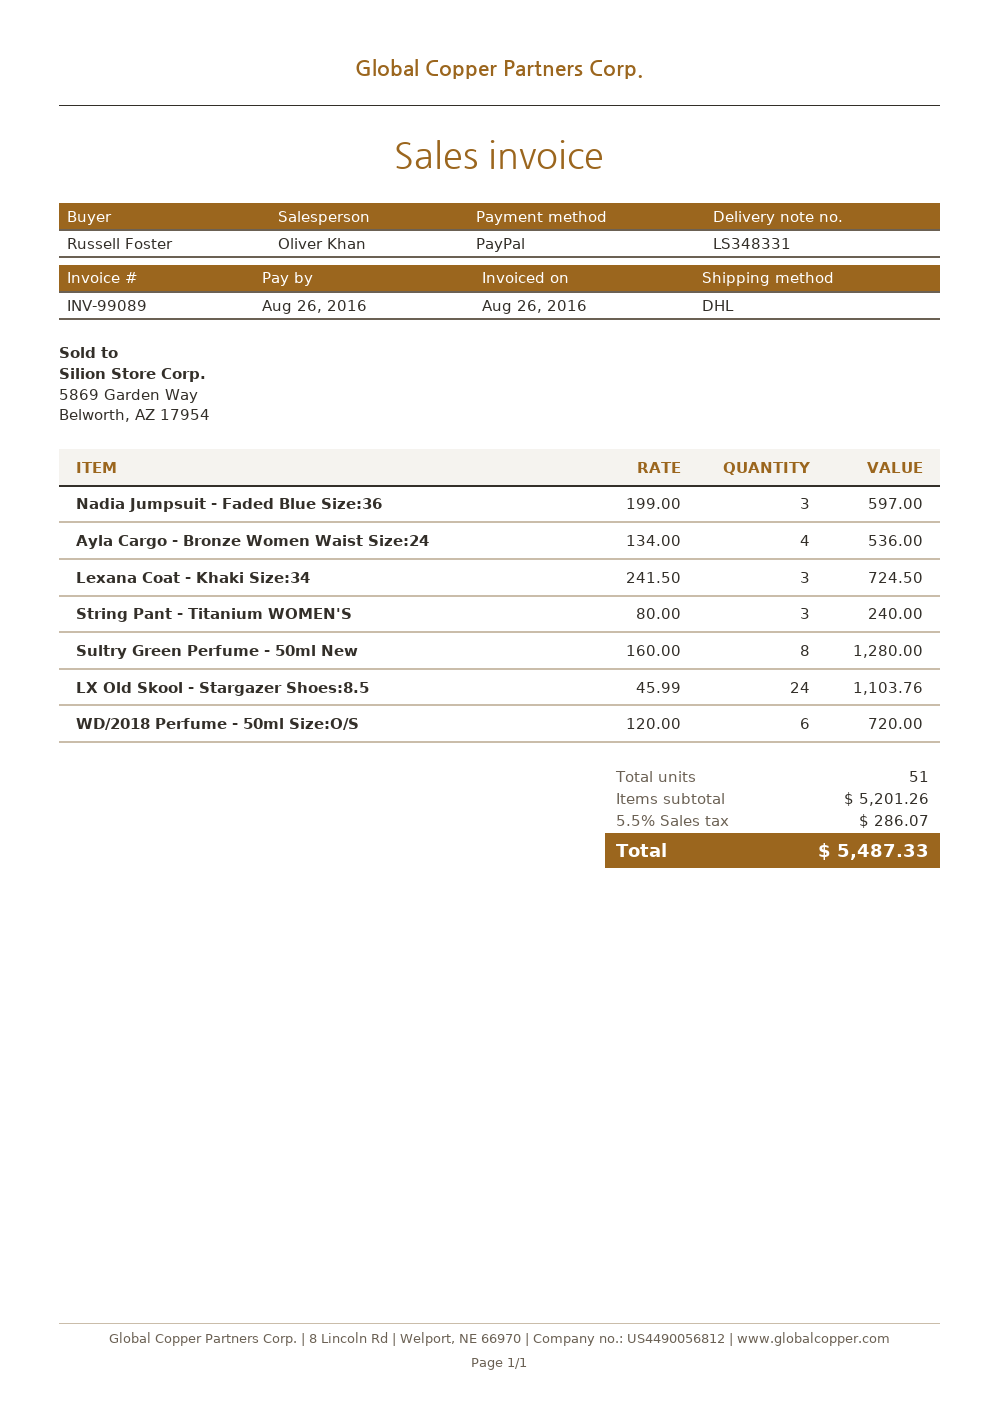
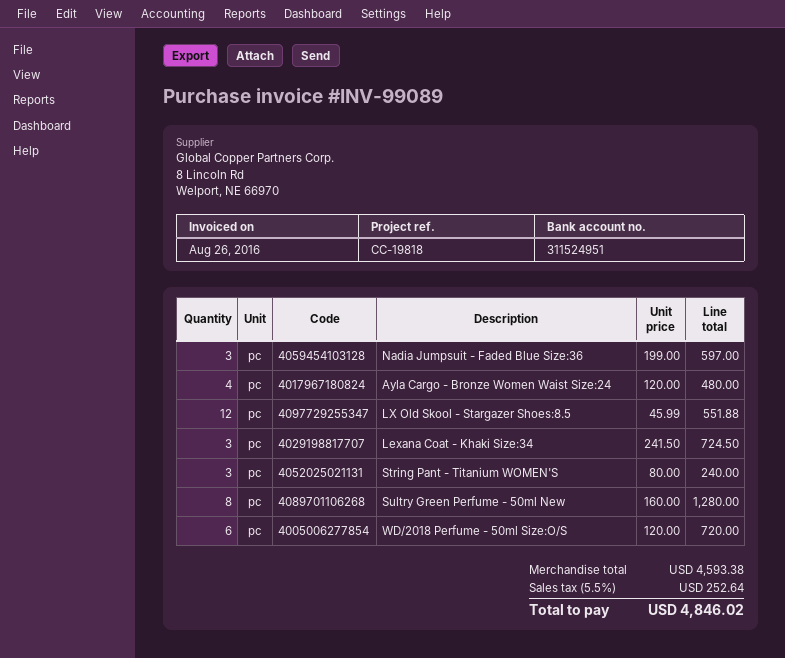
Ayla Cargo - Bronze Women Waist Size:24: 4 x 134.00 = 536.00 -> 4 x 120.00 = 480.00
LX Old Skool - Stargazer Shoes:8.5: 24 x 45.99 = 1103.76 -> 12 x 45.99 = 551.88
subtotal: 5201.26 -> 4593.38
tax: 5.5% = 286.07 -> 5.5% = 252.64
total: 5487.33 -> 4846.02

